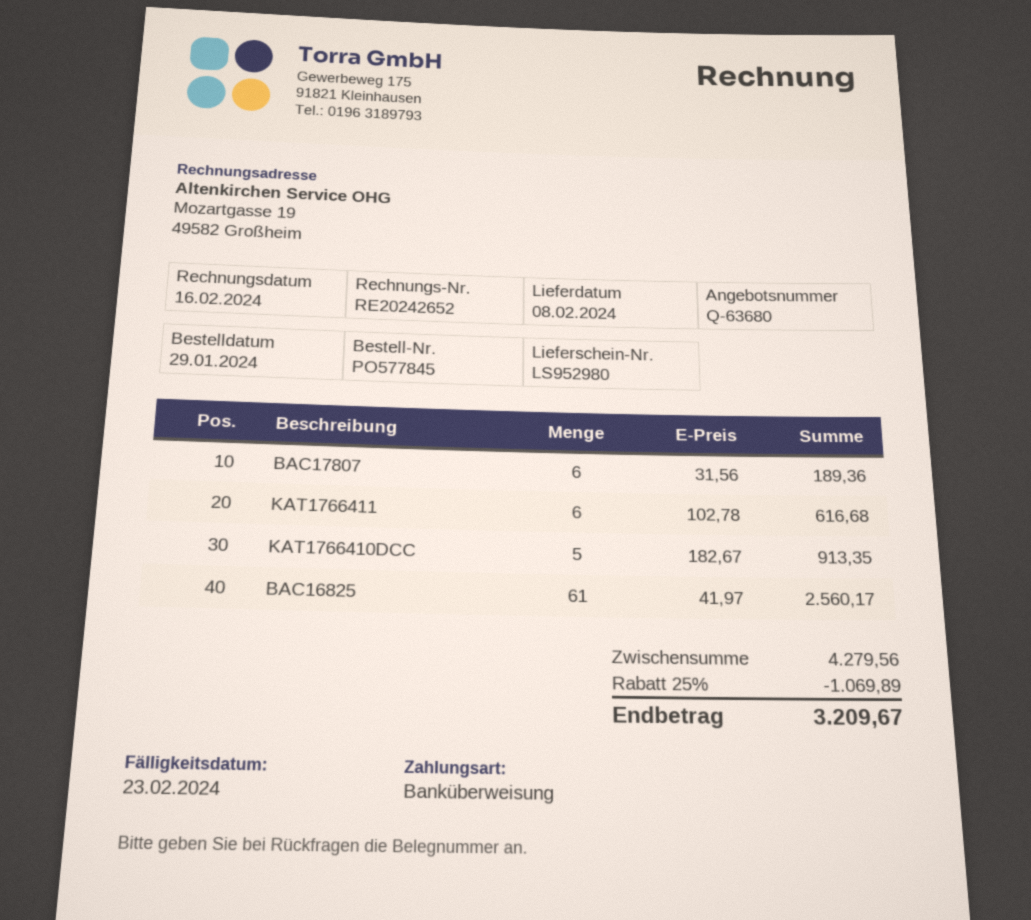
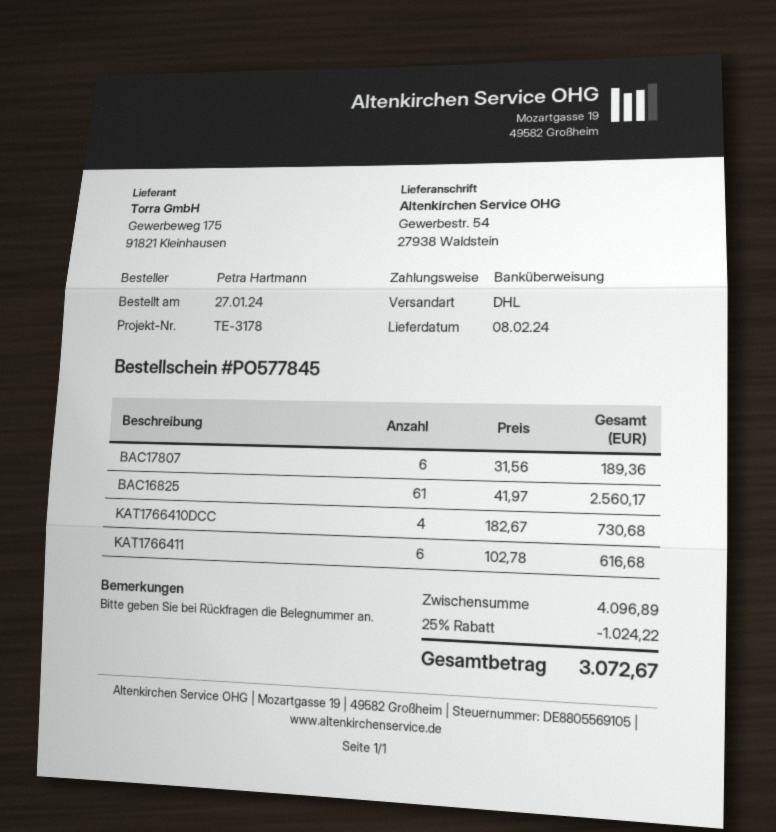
order date: 2024-01-29 -> 2024-01-27
KAT1766410DCC: 5 x 182.67 = 913.35 -> 4 x 182.67 = 730.68
subtotal: 4279.56 -> 4096.89
discount: 25% = 1069.89 -> 25% = 1024.22
total: 3209.67 -> 3072.67

